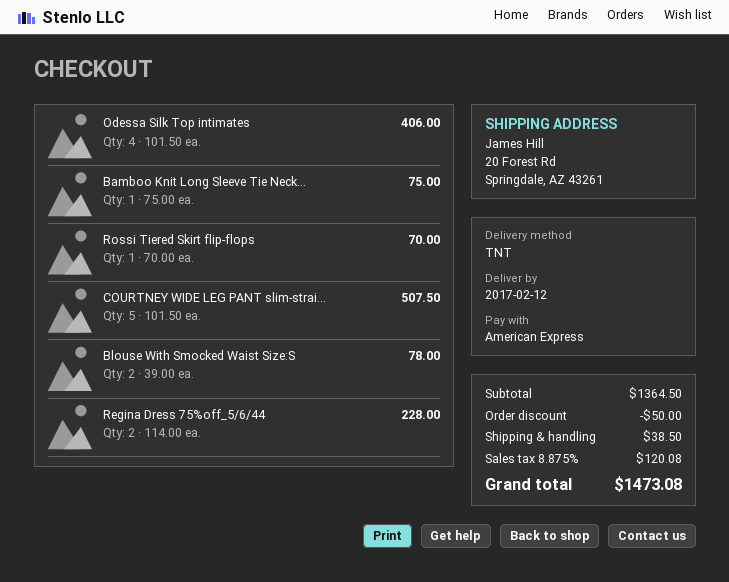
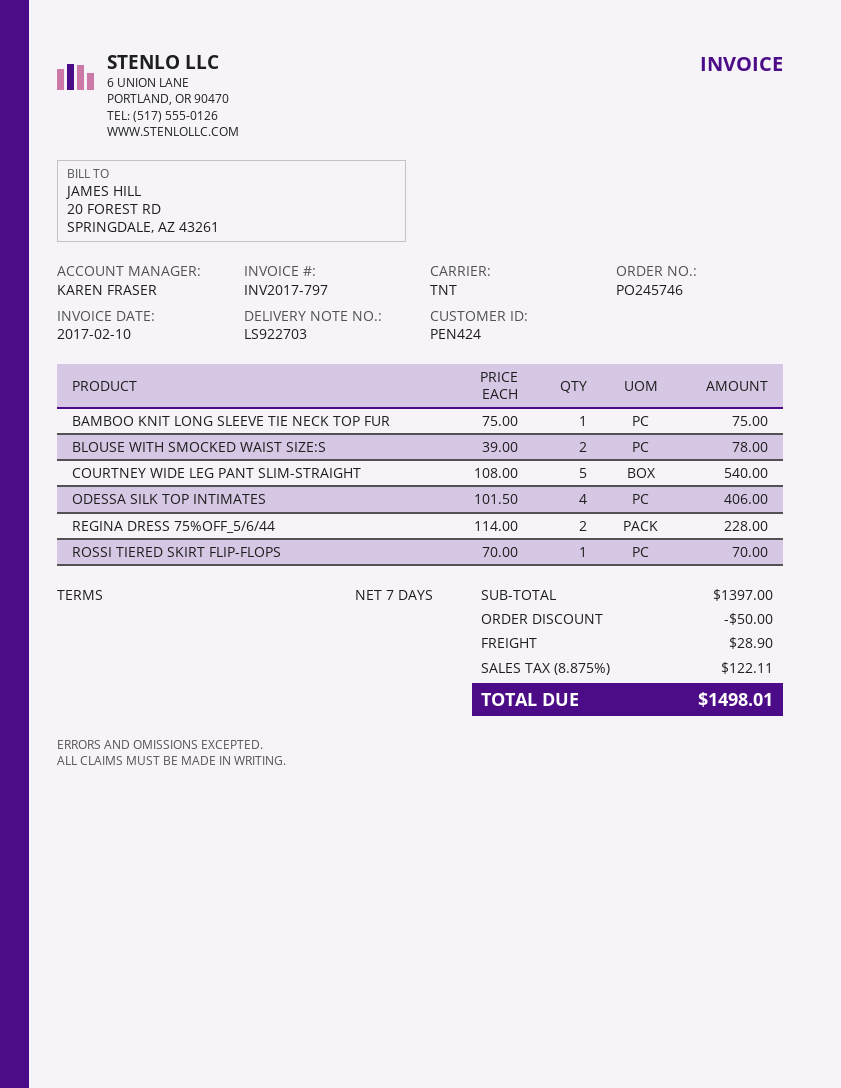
COURTNEY WIDE LEG PANT slim-strai...: 5 x 101.50 = 507.50 -> 5 x 108.00 = 540.00
subtotal: 1364.50 -> 1397.00
shipping: 38.50 -> 28.90
tax: 8.875% = 120.08 -> 8.875% = 122.11
total: 1473.08 -> 1498.01

